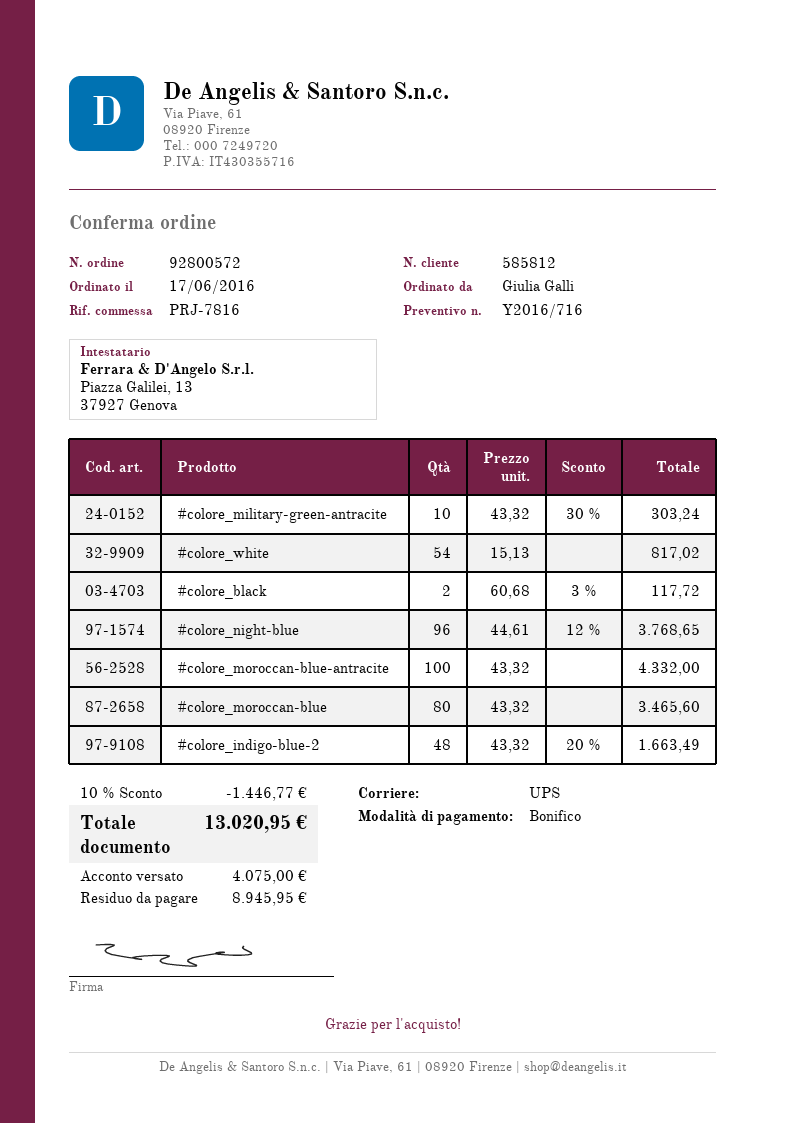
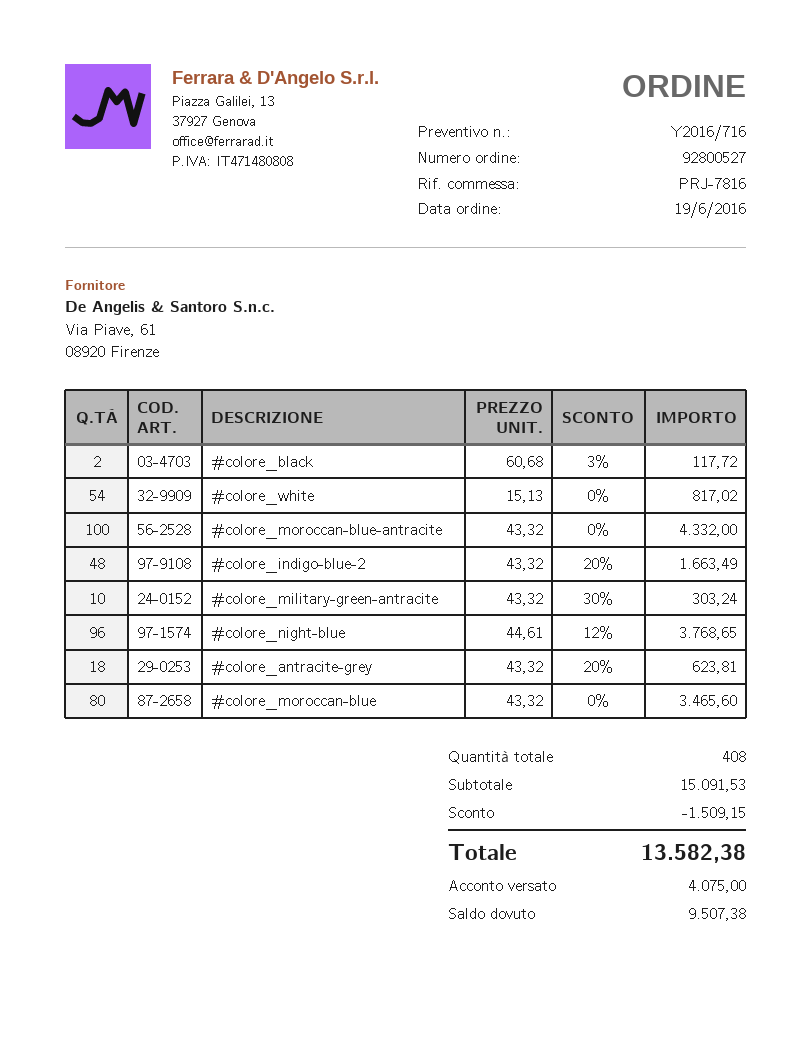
order number: 92800572 -> 92800527
order date: 2016-06-17 -> 2016-06-19
#colore_antracite-grey: none -> 18 x 43.32 - 20% = 623.81
discount: 1446.77 -> 1509.15
total: 13020.95 -> 13582.38
balance: 8945.95 -> 9507.38

